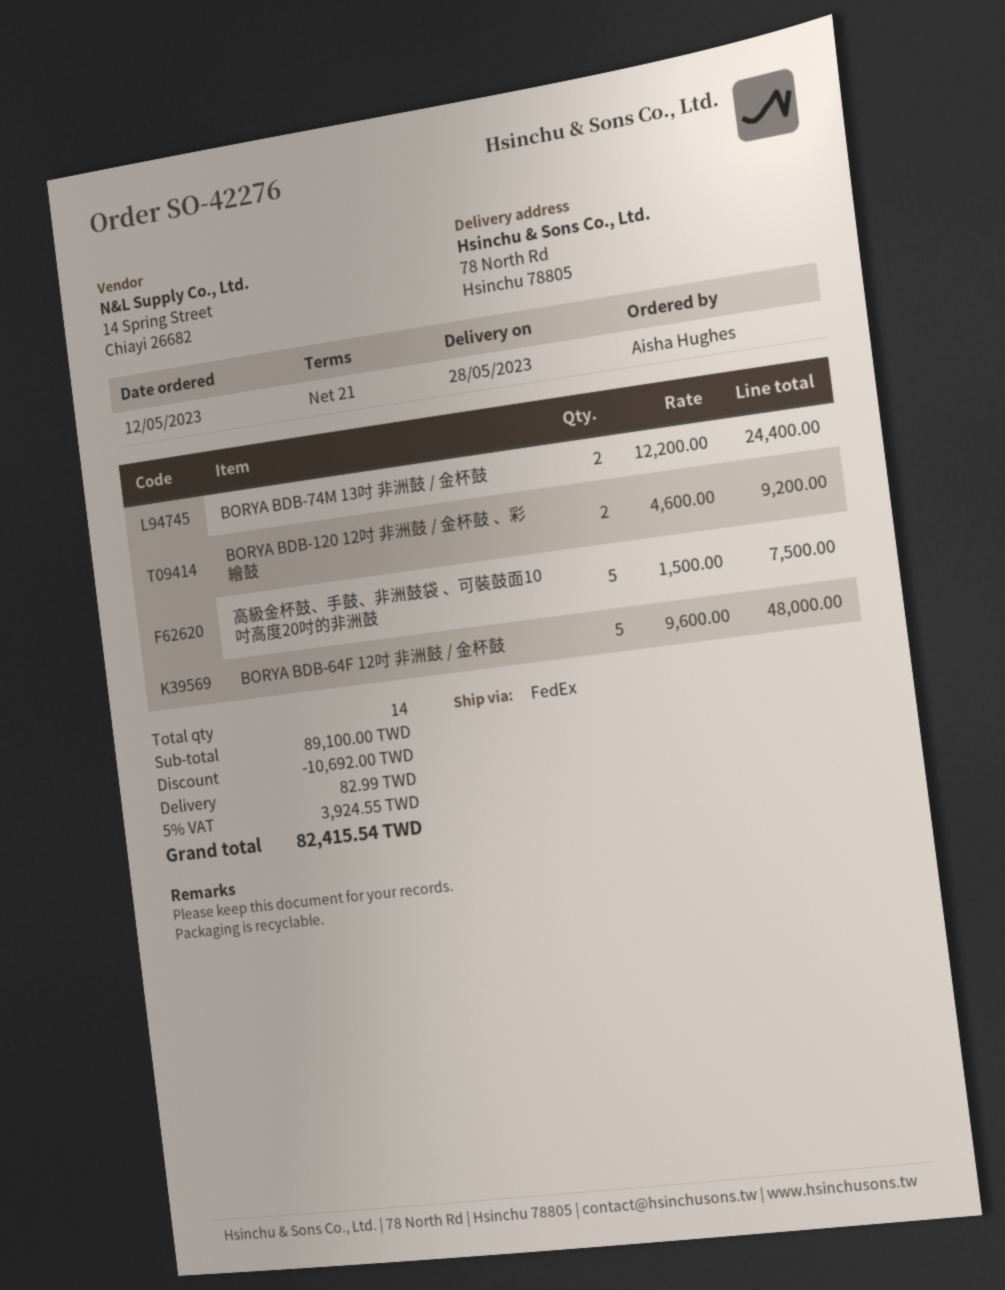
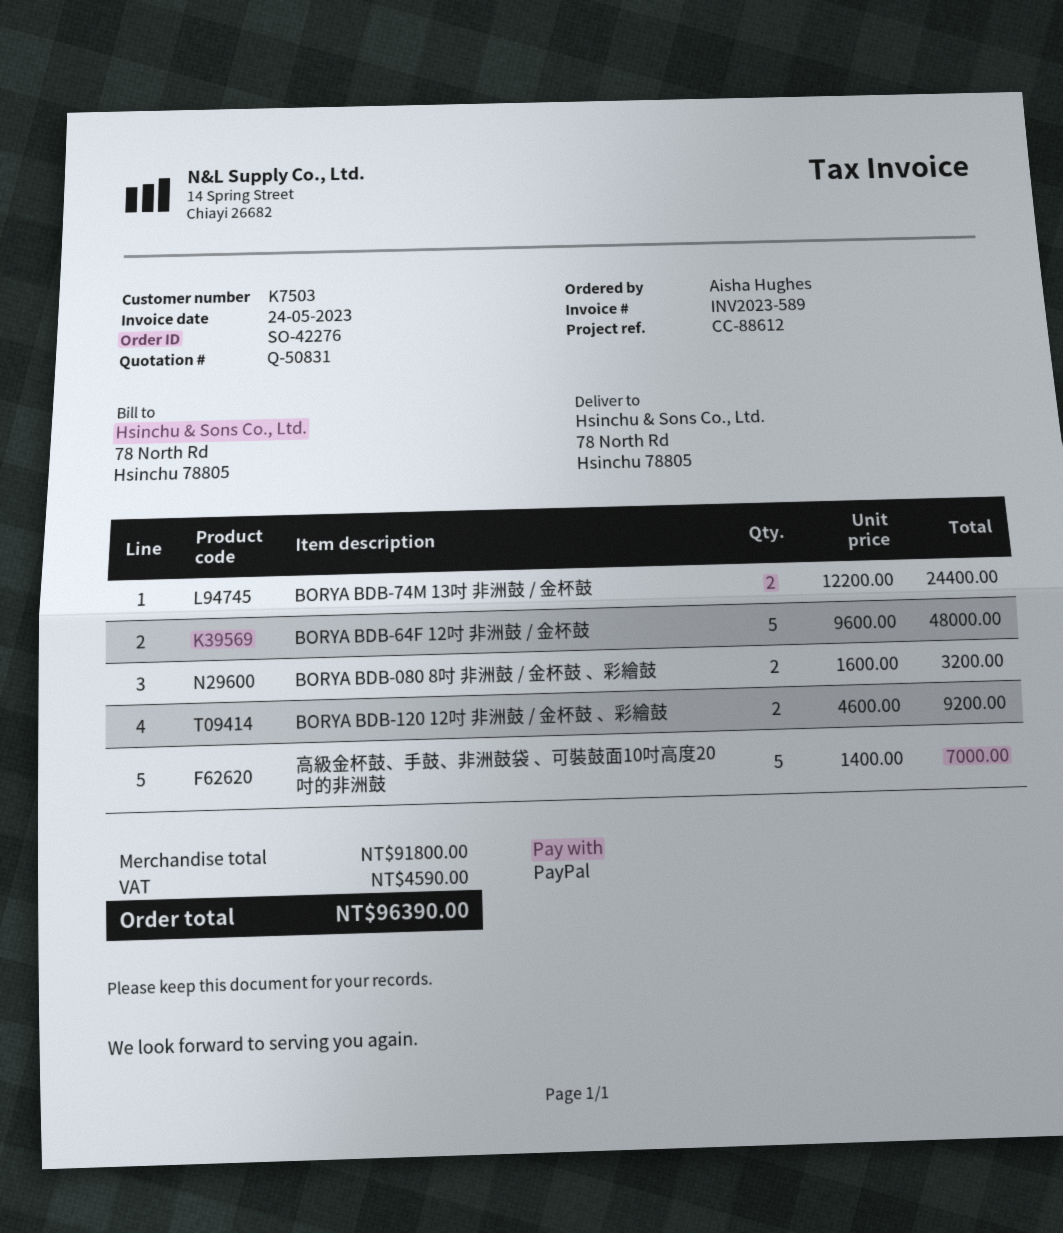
高級金杯鼓、手鼓、非洲鼓袋 、可裝鼓面10吋高度20吋的非洲鼓: 5 x 1500.00 = 7500.00 -> 5 x 1400.00 = 7000.00
BORYA BDB-080 8吋 非洲鼓 / 金杯鼓 、彩繪鼓: none -> 2 x 1600.00 = 3200.00
subtotal: 89100.00 -> 91800.00
discount: 10692.00 -> none
shipping: 82.99 -> none
tax: 3924.55 -> 4590.00
total: 82415.54 -> 96390.00

